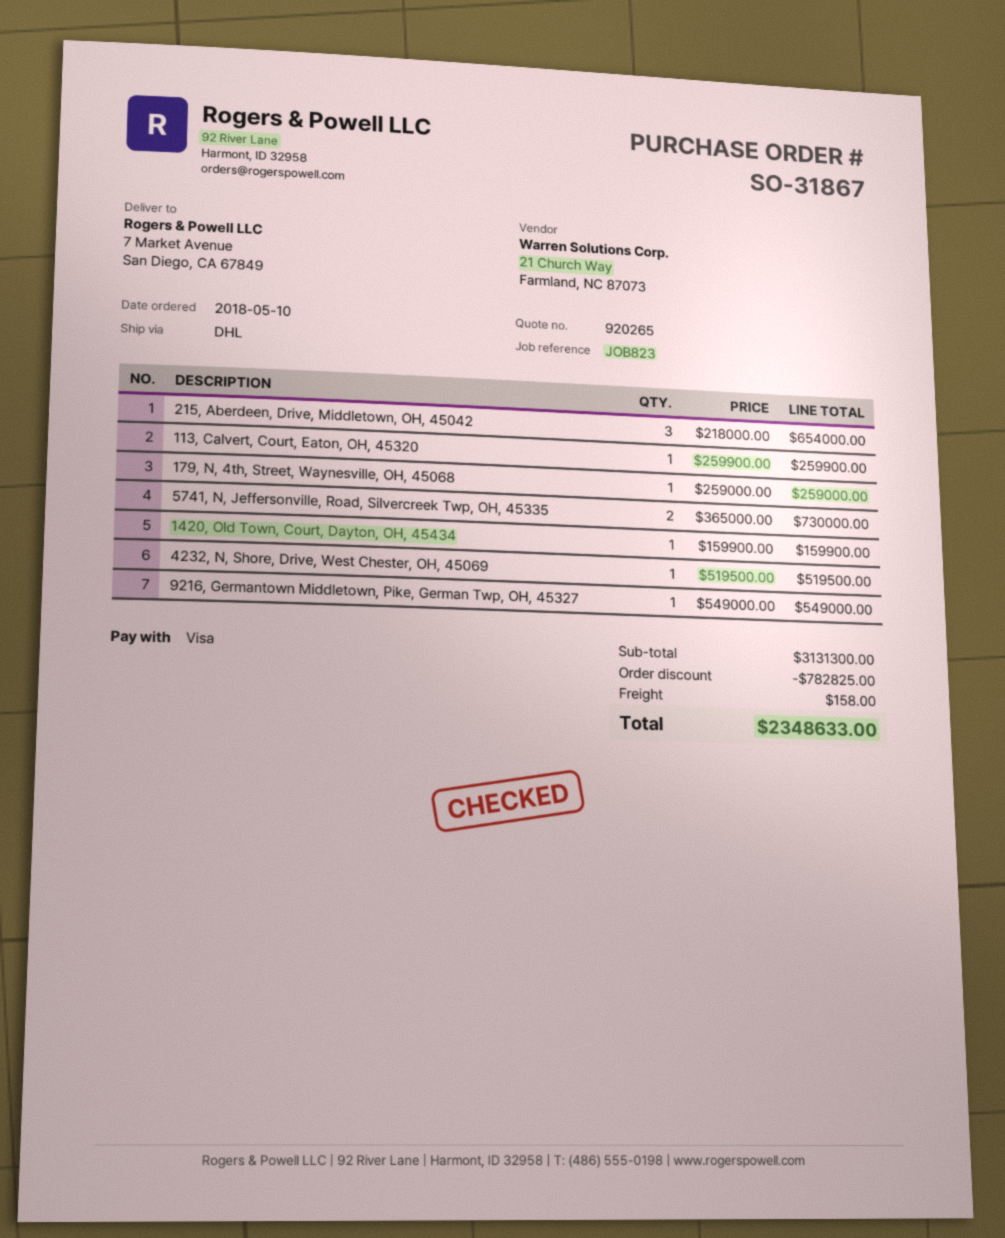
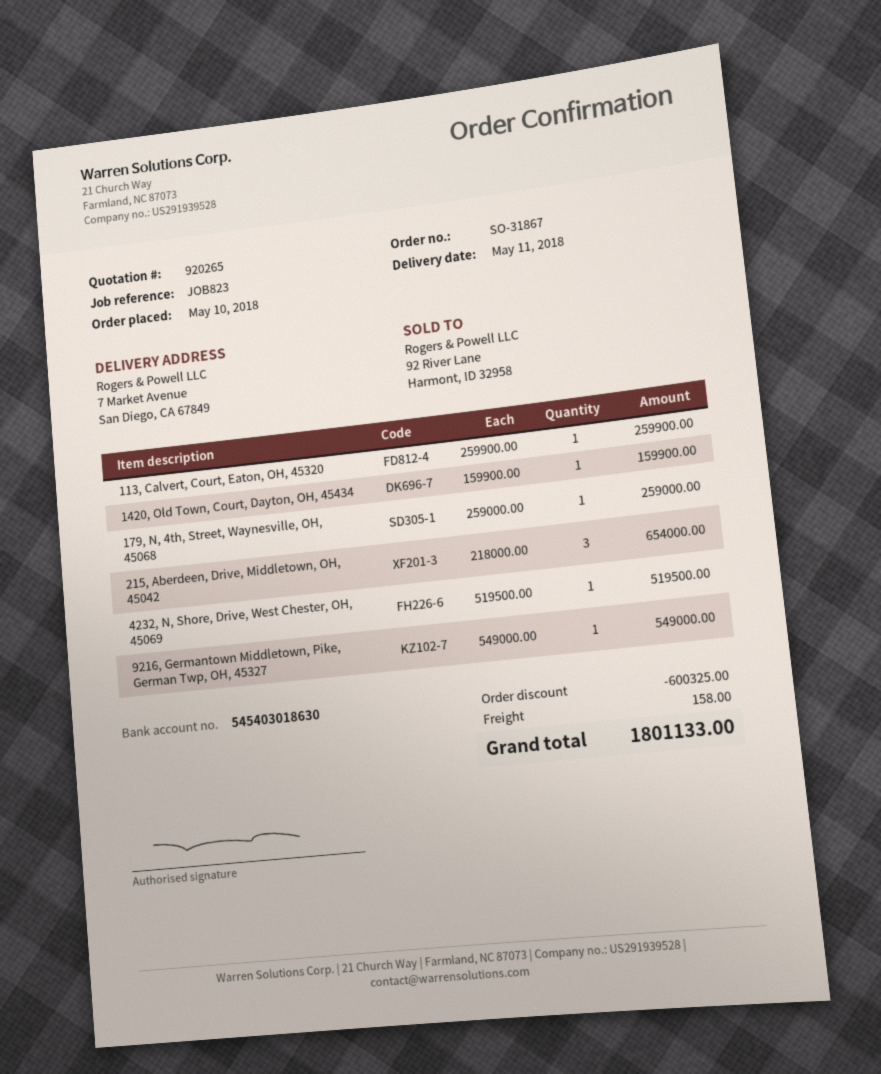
5741, N, Jeffersonville, Road, Silvercreek Twp, OH, 45335: 2 x 365000.00 = 730000.00 -> none
discount: 782825.00 -> 600325.00
total: 2348633.00 -> 1801133.00

